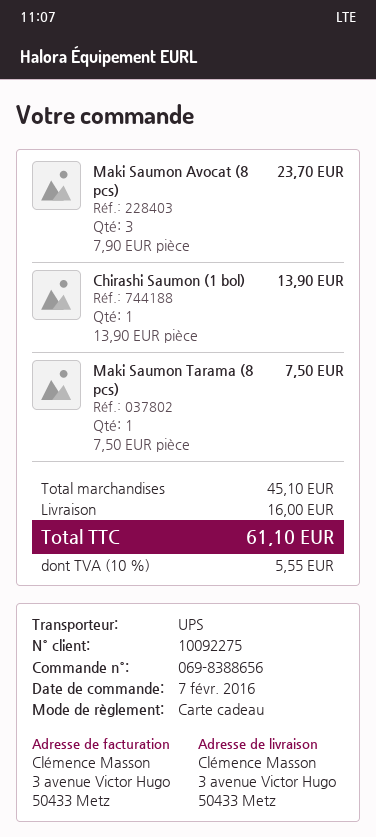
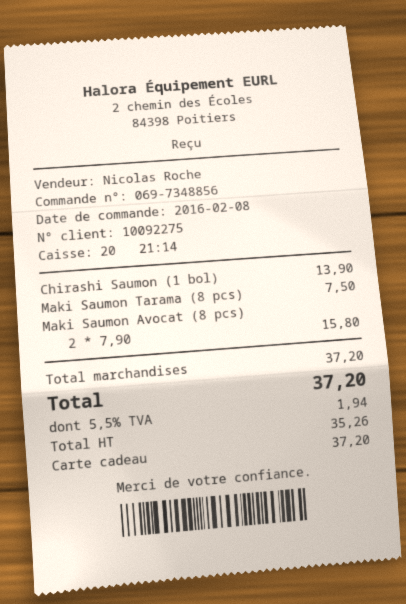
order number: 069-8388656 -> 069-7348856
order date: 2016-02-07 -> 2016-02-08
Maki Saumon Avocat (8 pcs): 3 x 7.90 = 23.70 -> 2 x 7.90 = 15.80
subtotal: 45.10 -> 37.20
shipping: 16.00 -> none
tax: 10% = 5.55 -> 5.5% = 1.94
total: 61.10 -> 37.20

